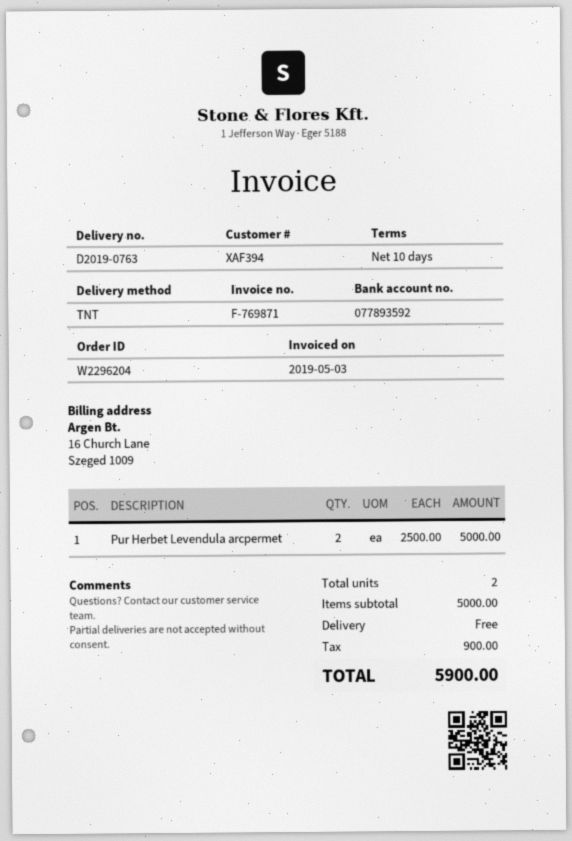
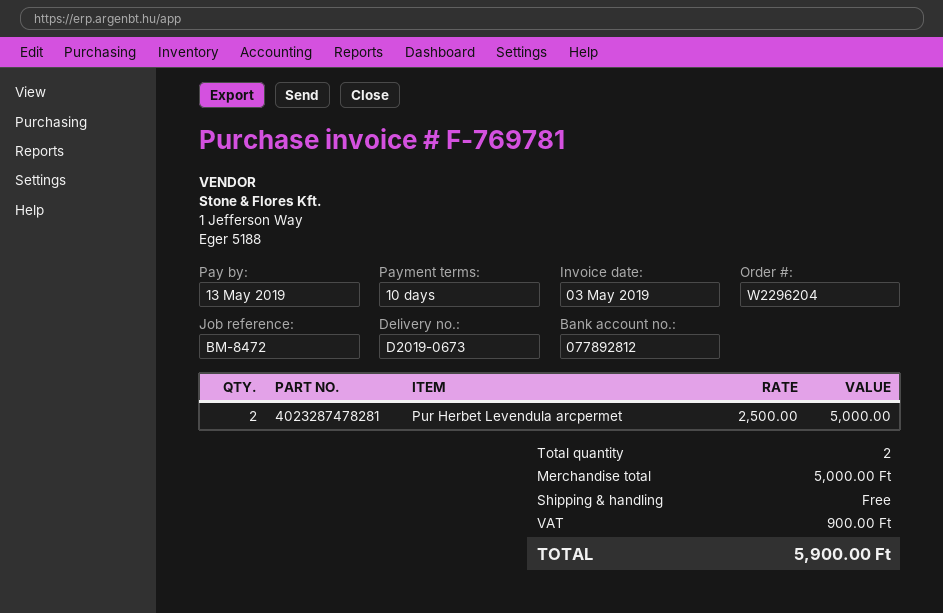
delivery note number: D2019-0763 -> D2019-0673
invoice number: F-769871 -> F-769781
bank account: 077893592 -> 077892812

